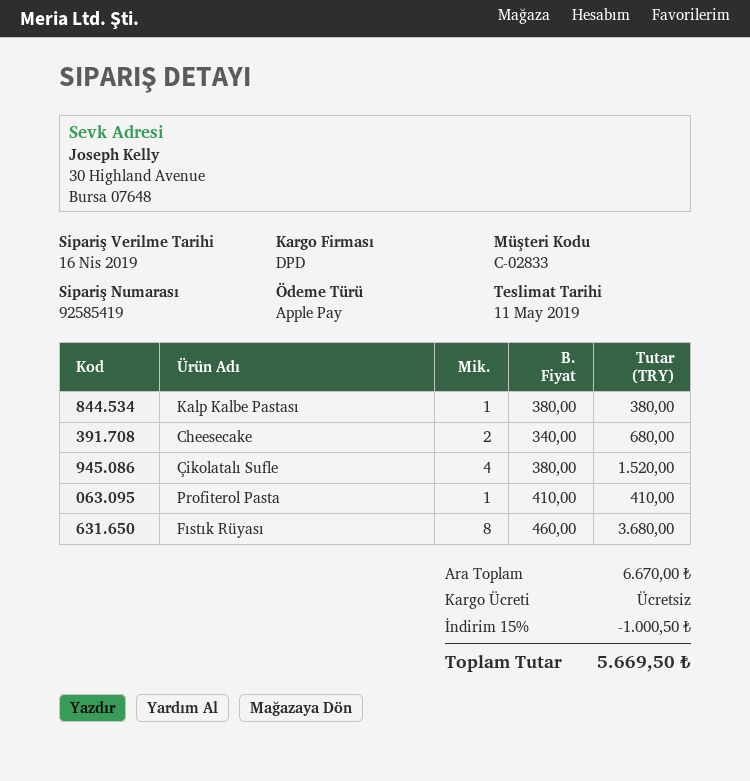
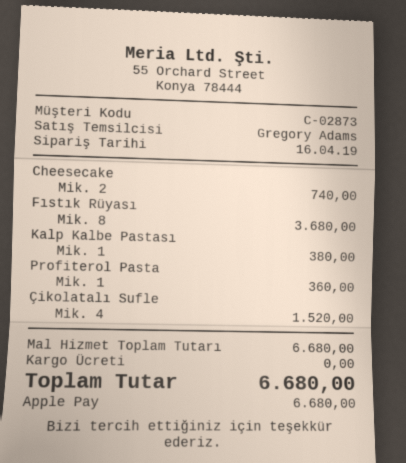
customer number: C-02833 -> C-02873
Cheesecake: 2 for 680.00 -> 2 for 740.00
Profiterol Pasta: 1 for 410.00 -> 1 for 360.00
subtotal: 6670.00 -> 6680.00
discount: 15% = 1000.50 -> none
total: 5669.50 -> 6680.00

